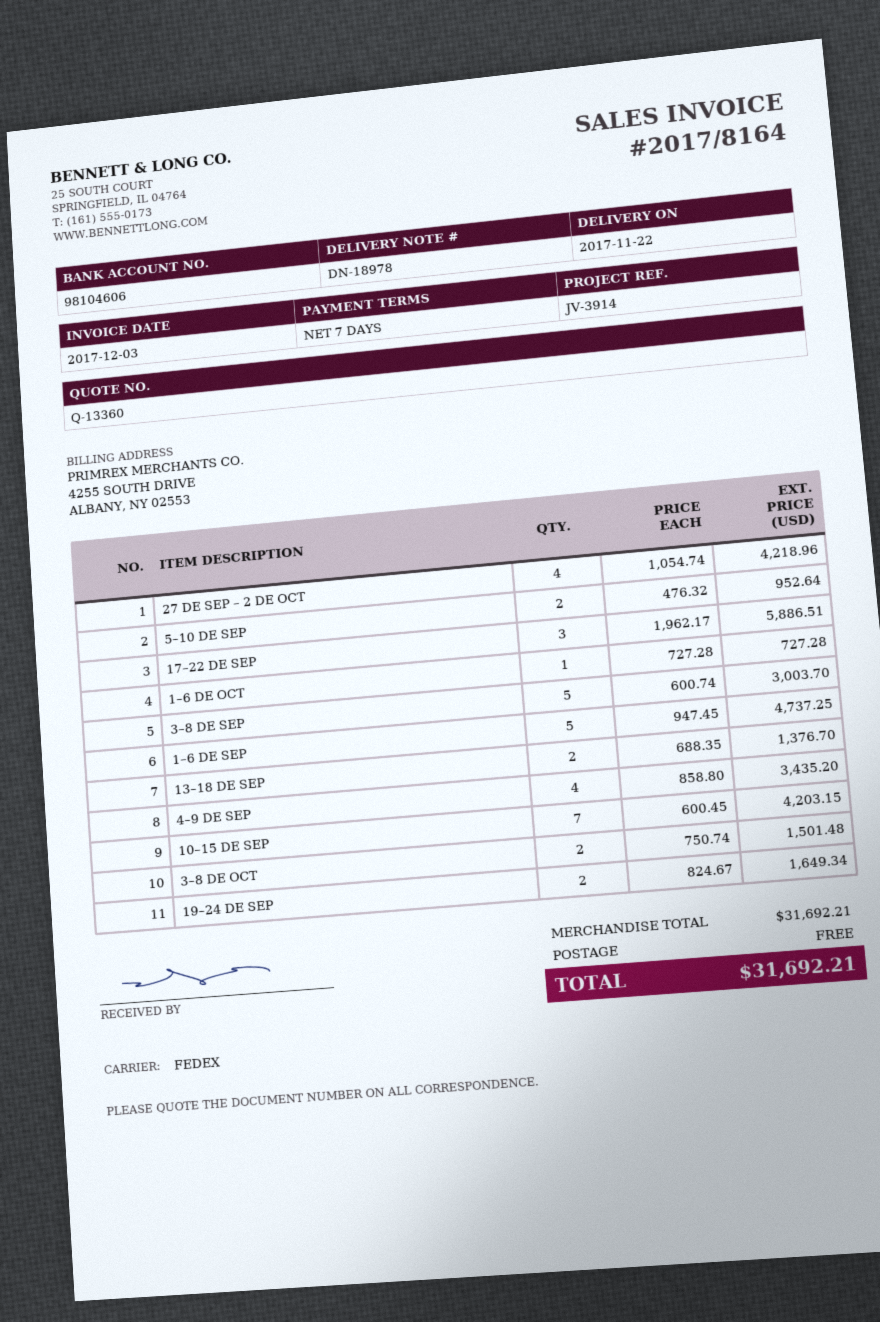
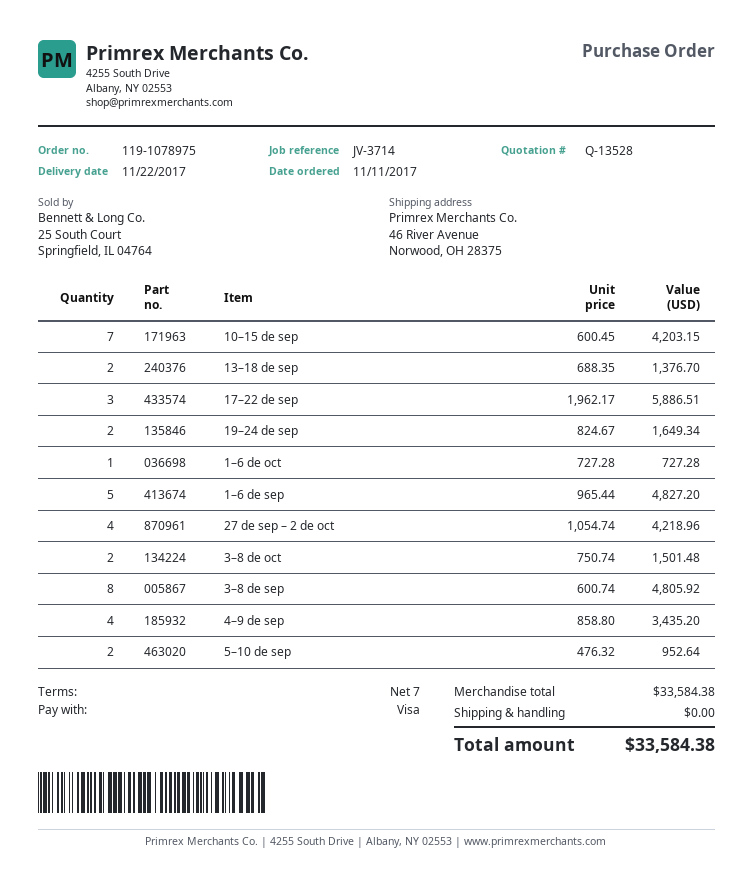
quote number: Q-13360 -> Q-13528
reference: JV-3914 -> JV-3714
3–8 DE SEP: 5 x 600.74 = 3003.70 -> 8 x 600.74 = 4805.92
1–6 DE SEP: 5 x 947.45 = 4737.25 -> 5 x 965.44 = 4827.20
subtotal: 31692.21 -> 33584.38
total: 31692.21 -> 33584.38

